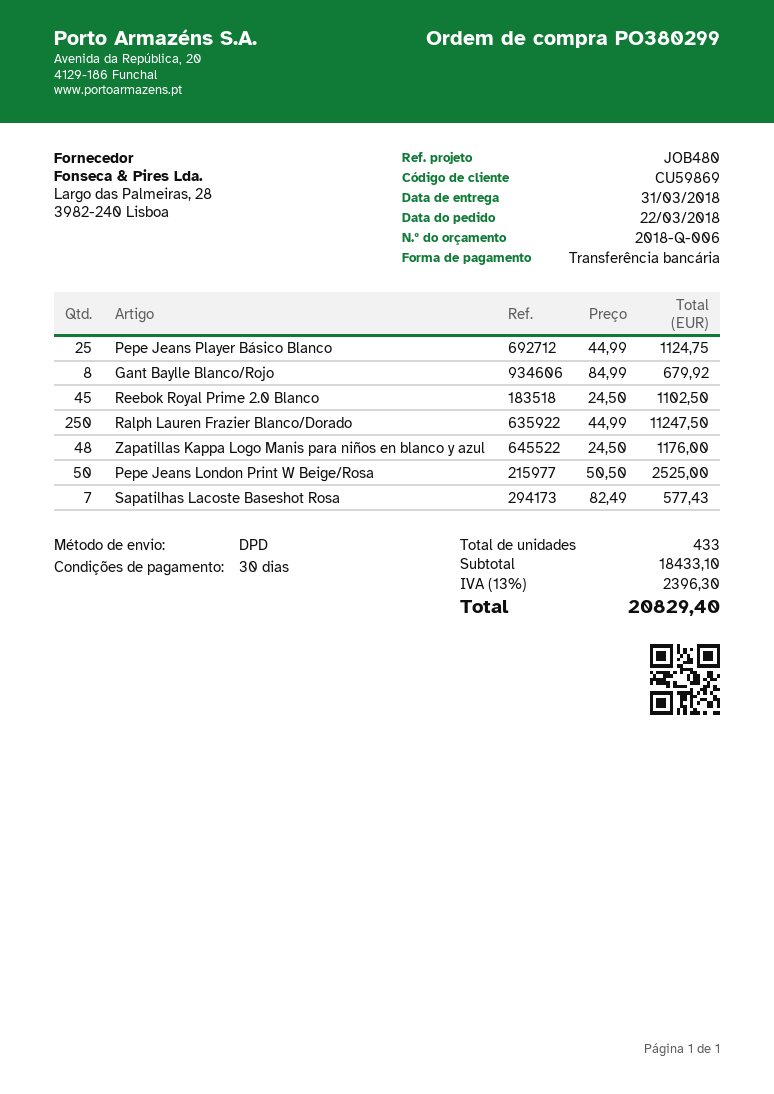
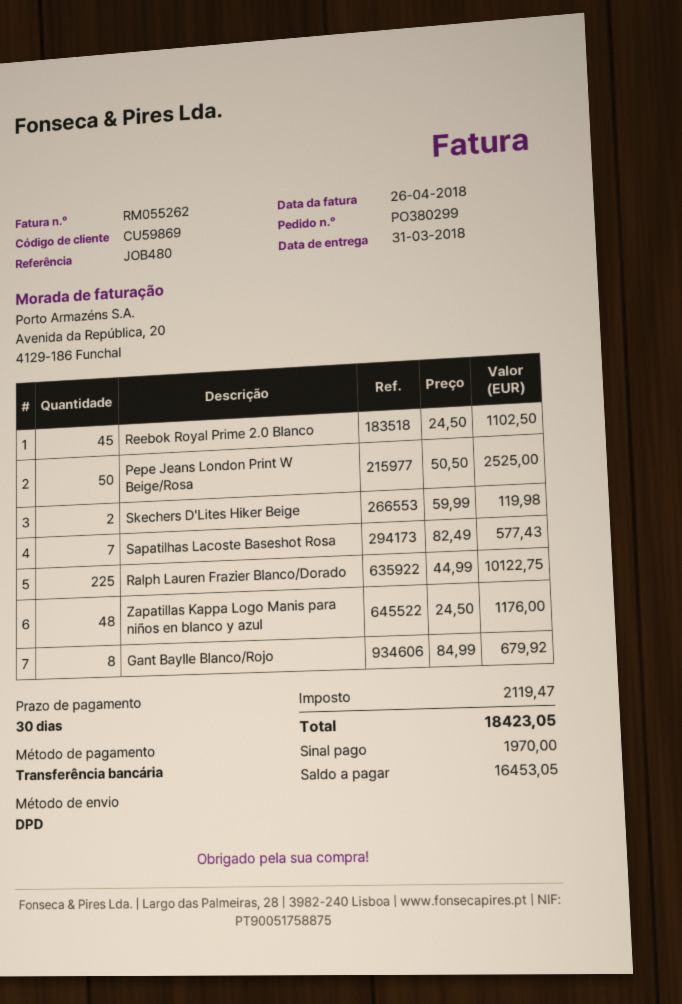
Pepe Jeans Player Básico Blanco: 25 x 44.99 = 1124.75 -> none
Ralph Lauren Frazier Blanco/Dorado: 250 x 44.99 = 11247.50 -> 225 x 44.99 = 10122.75
Skechers D'Lites Hiker Beige: none -> 2 x 59.99 = 119.98
tax: 2396.30 -> 2119.47
total: 20829.40 -> 18423.05

